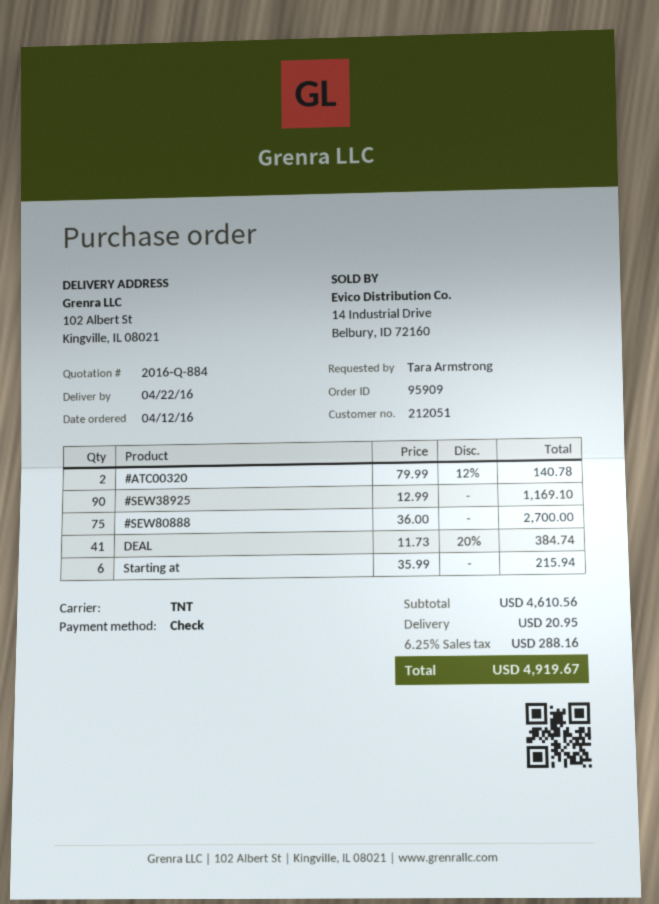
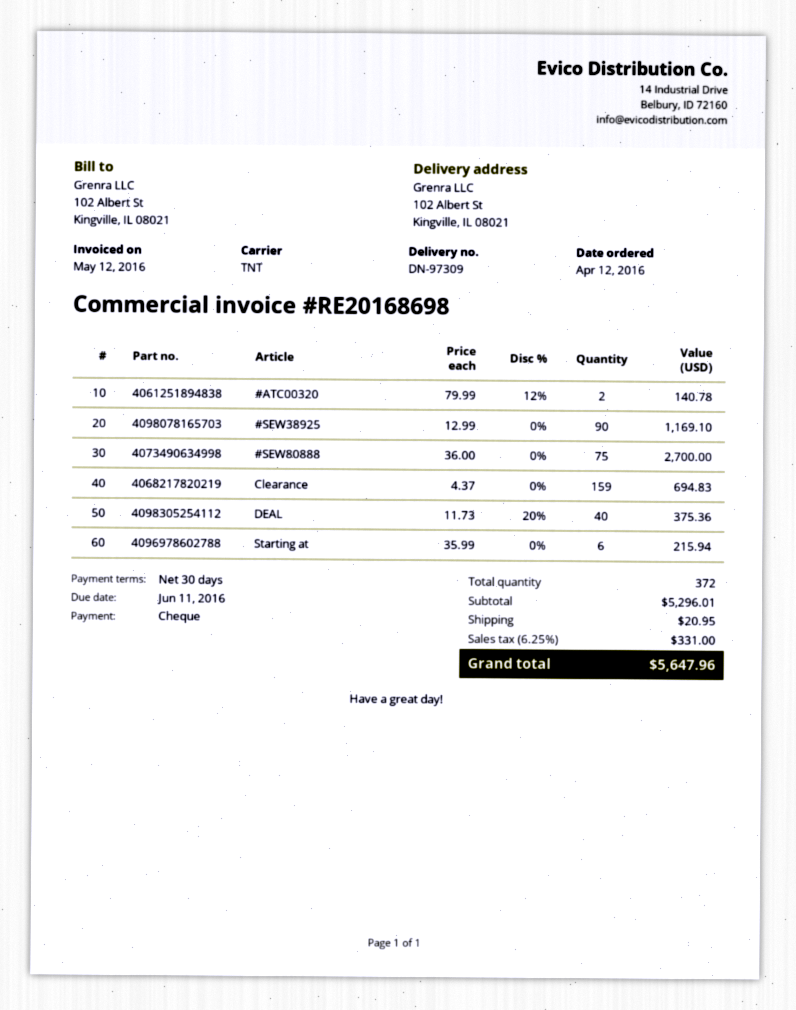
DEAL: 41 x 11.73 - 20% = 384.74 -> 40 x 11.73 - 20% = 375.36
Clearance: none -> 159 x 4.37 = 694.83
subtotal: 4610.56 -> 5296.01
tax: 6.25% = 288.16 -> 6.25% = 331.00
total: 4919.67 -> 5647.96

